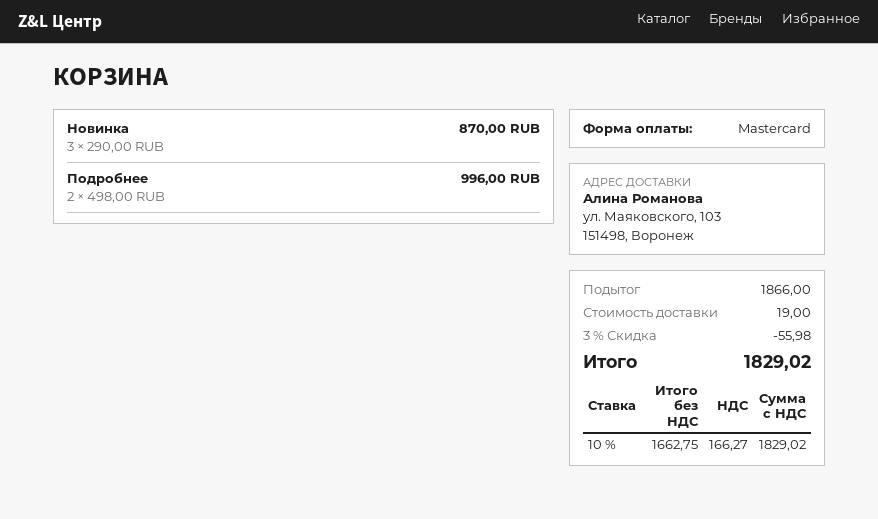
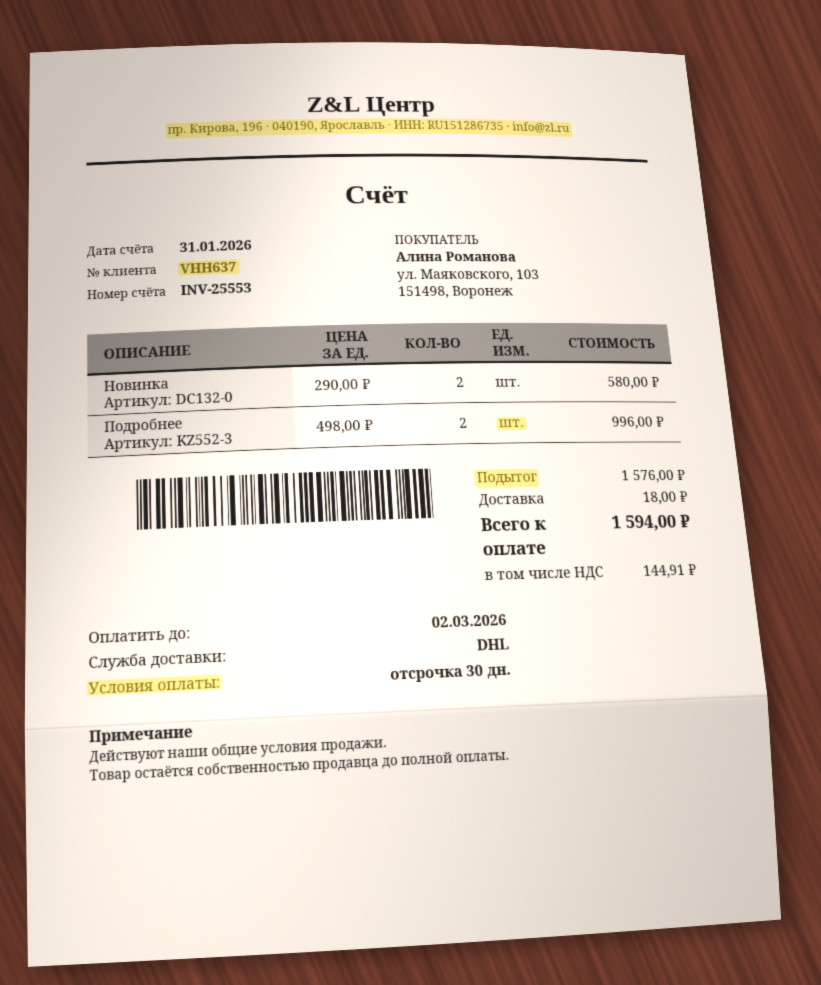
Новинка: 3 x 290.00 = 870.00 -> 2 x 290.00 = 580.00
subtotal: 1866.00 -> 1576.00
discount: 3% = 55.98 -> none
shipping: 19.00 -> 18.00
tax: 166.27 -> 144.91
total: 1829.02 -> 1594.00

